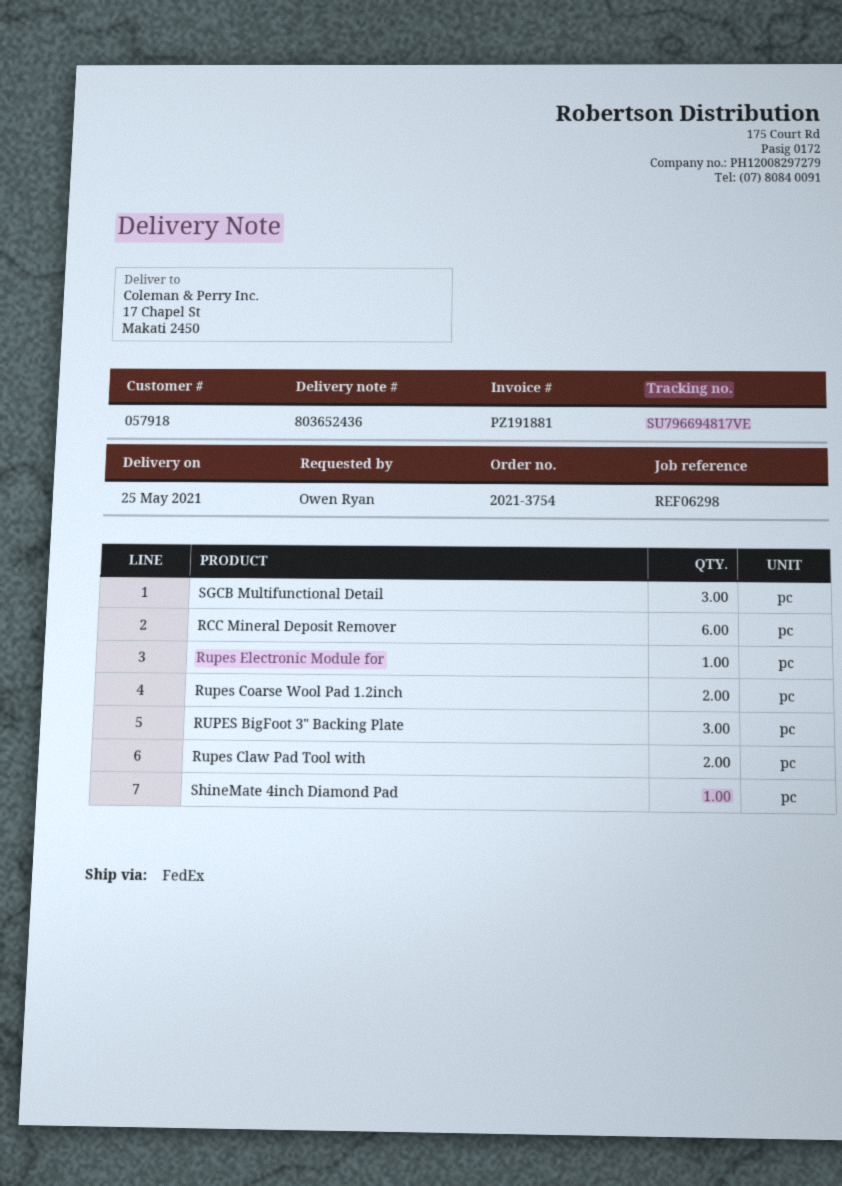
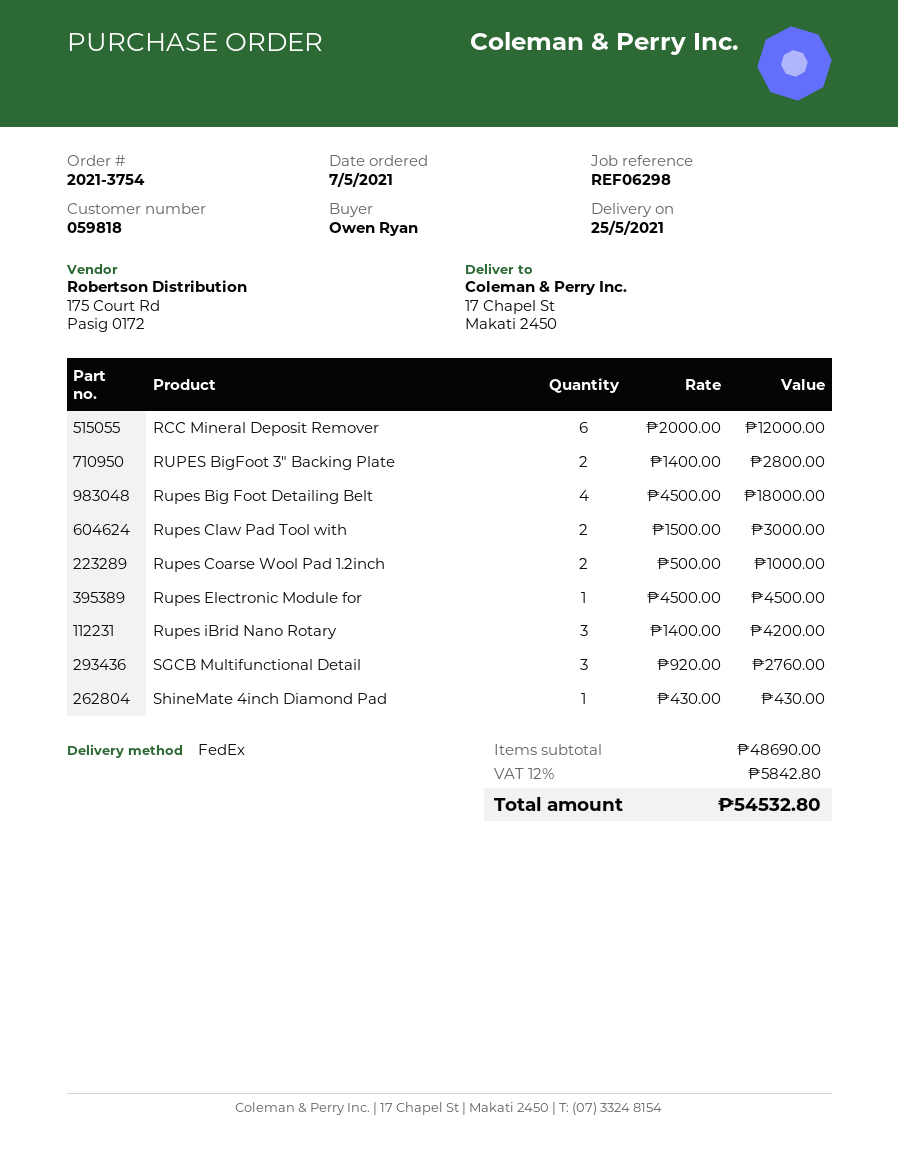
customer number: 057918 -> 059818
RUPES BigFoot 3" Backing Plate: 3 -> 2
Rupes Big Foot Detailing Belt: none -> 4
Rupes iBrid Nano Rotary: none -> 3

